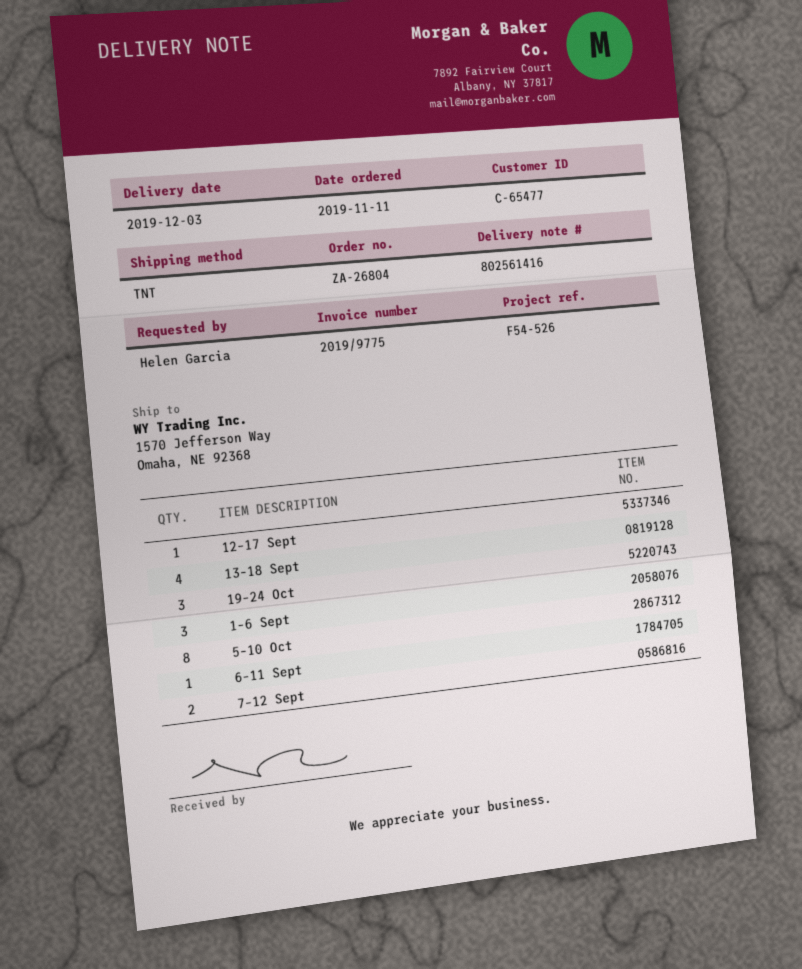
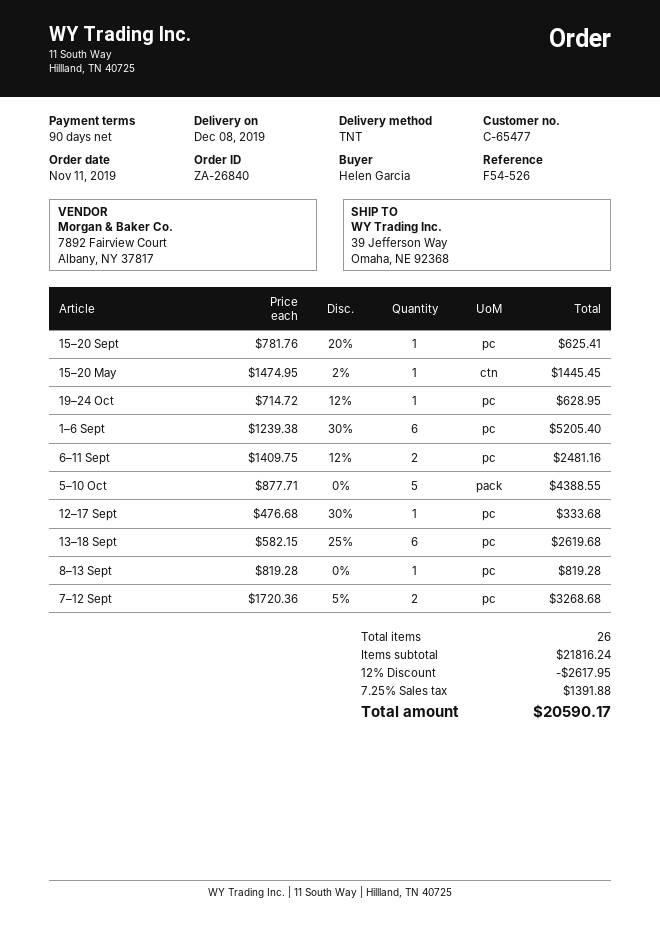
order number: ZA-26804 -> ZA-26840
delivery date: 2019-12-03 -> 2019-12-08
ship to: 1570 Jefferson Way, Omaha, NE 92368 -> 39 Jefferson Way, Omaha, NE 92368
13–18 Sept: 4 -> 6
19–24 Oct: 3 -> 1
1–6 Sept: 3 -> 6
5–10 Oct: 8 -> 5
6–11 Sept: 1 -> 2
15–20 Sept: none -> 1
15–20 May: none -> 1
8–13 Sept: none -> 1

